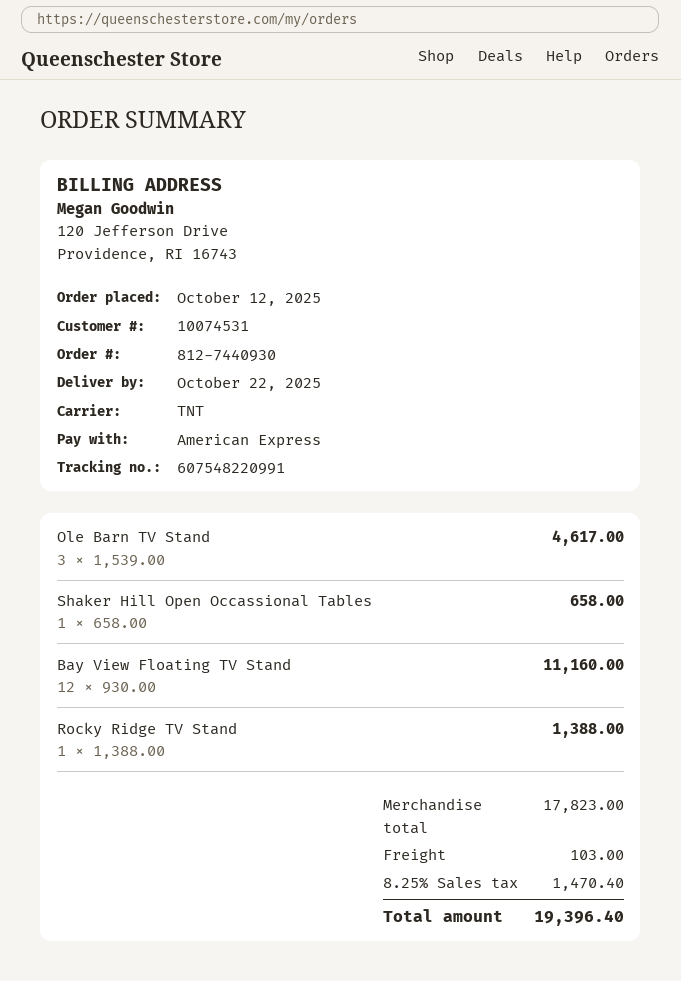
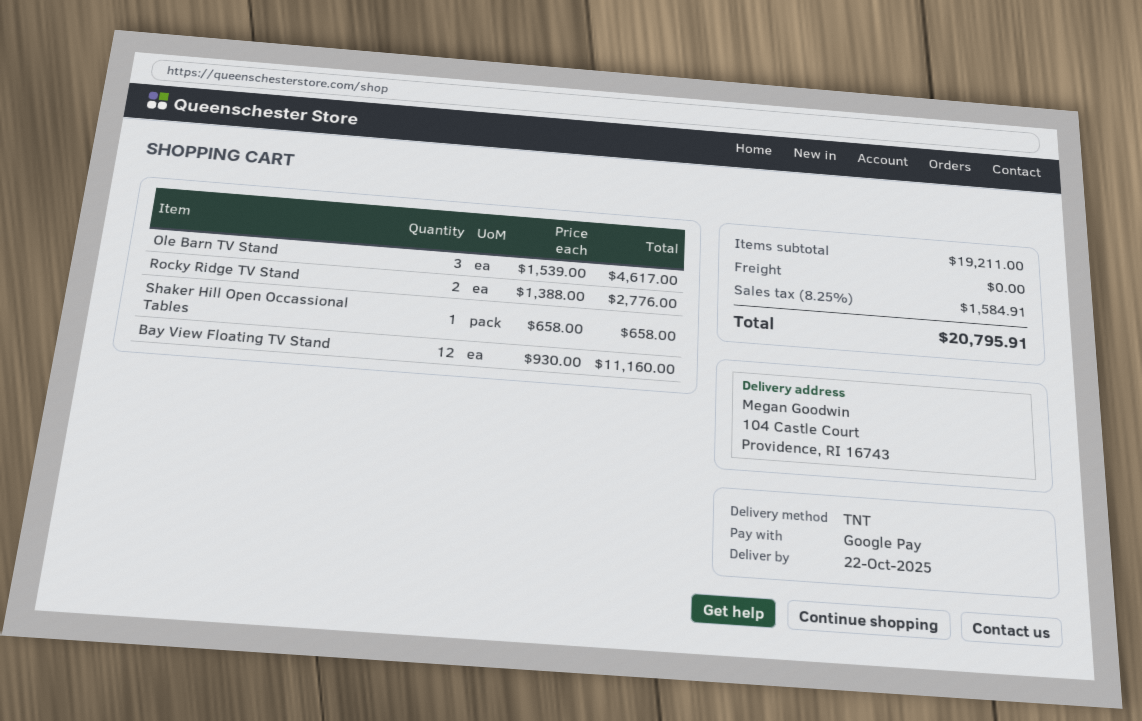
payment method: American Express -> Google Pay
Rocky Ridge TV Stand: 1 x 1388.00 = 1388.00 -> 2 x 1388.00 = 2776.00
subtotal: 17823.00 -> 19211.00
shipping: 103.00 -> 0.00
tax: 8.25% = 1470.40 -> 8.25% = 1584.91
total: 19396.40 -> 20795.91

